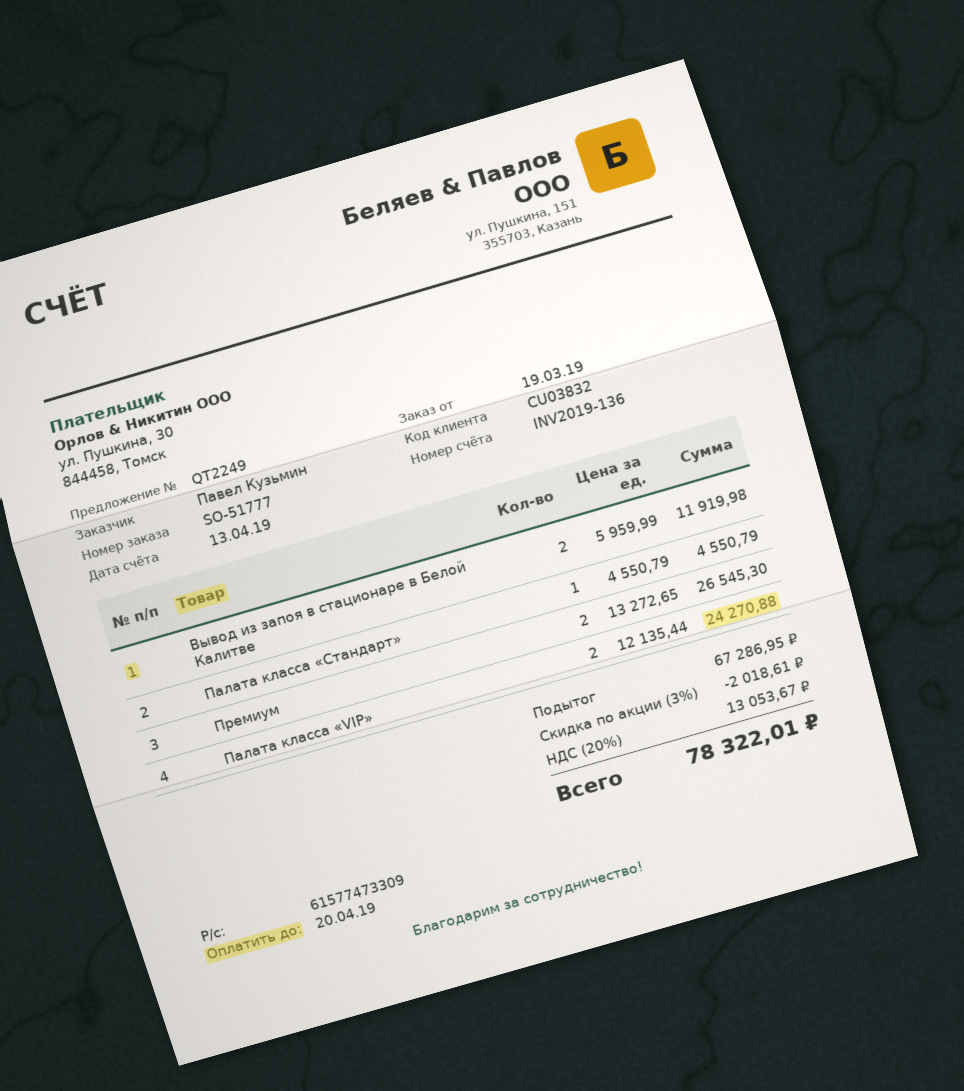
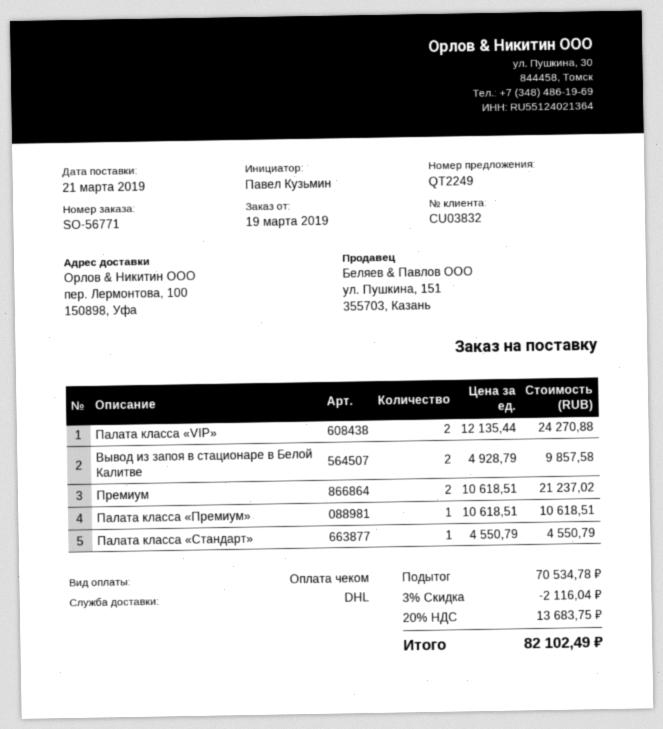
order number: SO-51777 -> SO-56771
Вывод из запоя в стационаре в Белой Калитве: 2 x 5959.99 = 11919.98 -> 2 x 4928.79 = 9857.58
Премиум: 2 x 13272.65 = 26545.30 -> 2 x 10618.51 = 21237.02
Палата класса «Премиум»: none -> 1 x 10618.51 = 10618.51
subtotal: 67286.95 -> 70534.78
discount: 3% = 2018.61 -> 3% = 2116.04
tax: 20% = 13053.67 -> 20% = 13683.75
total: 78322.01 -> 82102.49

